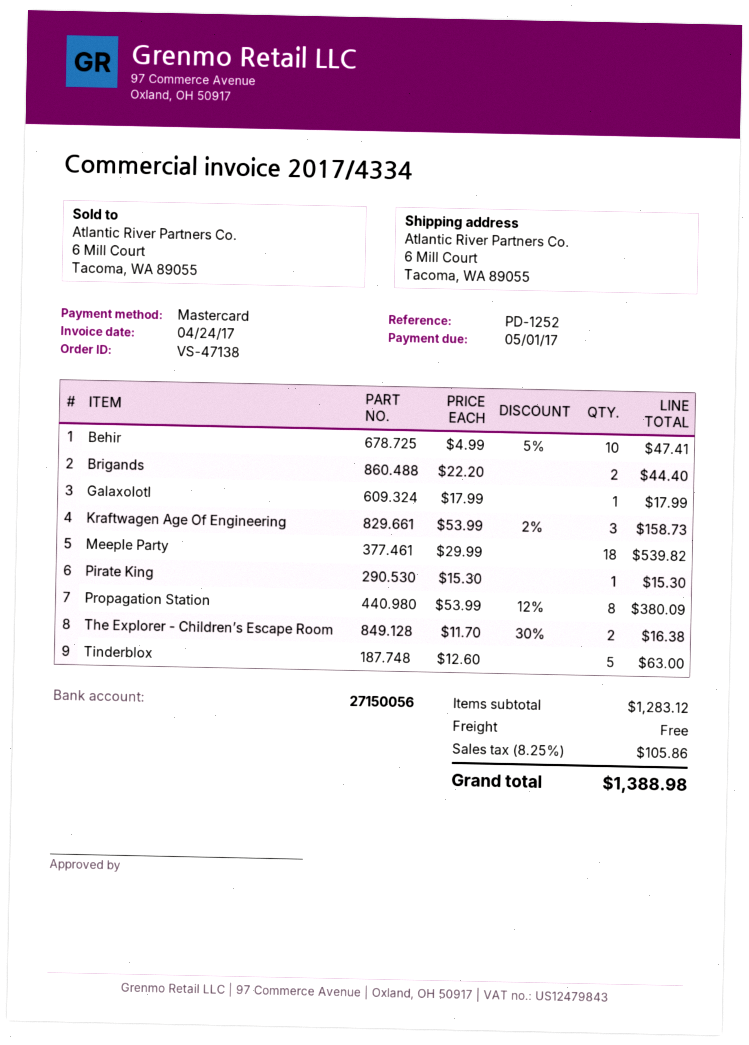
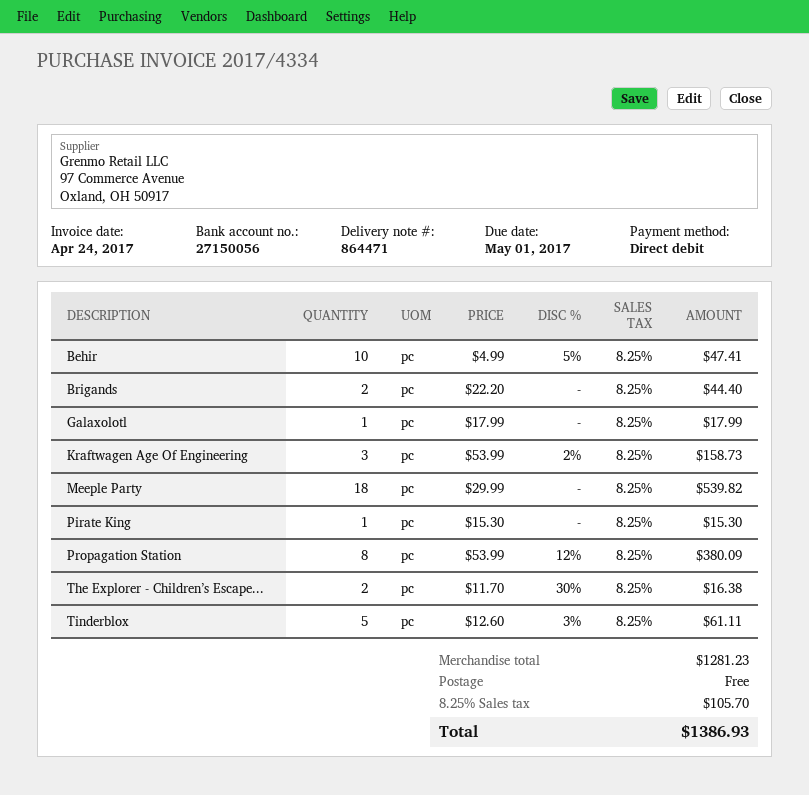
payment method: Mastercard -> direct debit
Tinderblox: 5 x 12.60 = 63.00 -> 5 x 12.60 - 3% = 61.11
subtotal: 1283.12 -> 1281.23
tax: 8.25% = 105.86 -> 8.25% = 105.70
total: 1388.98 -> 1386.93

